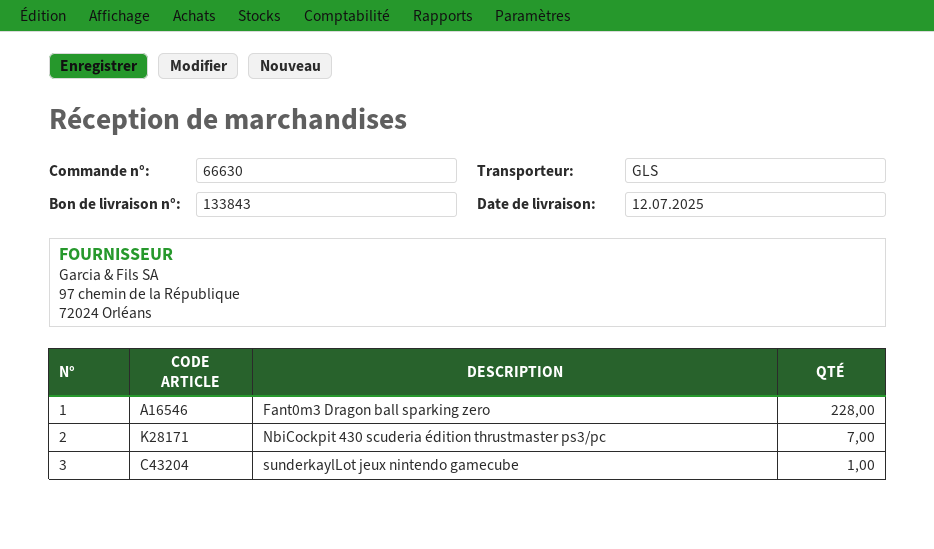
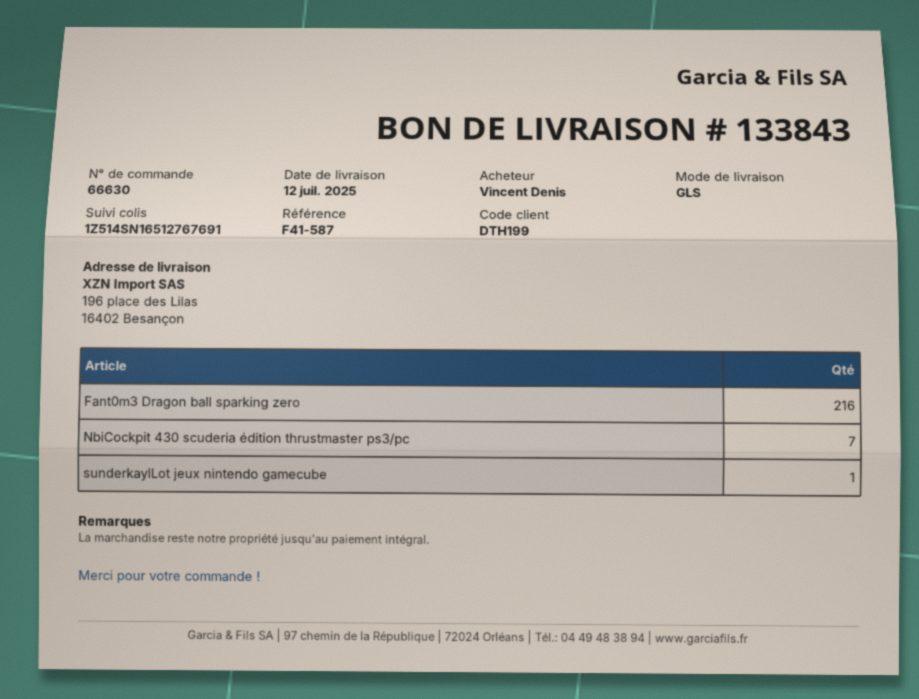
Fant0m3 Dragon ball sparking zero: 228 -> 216

